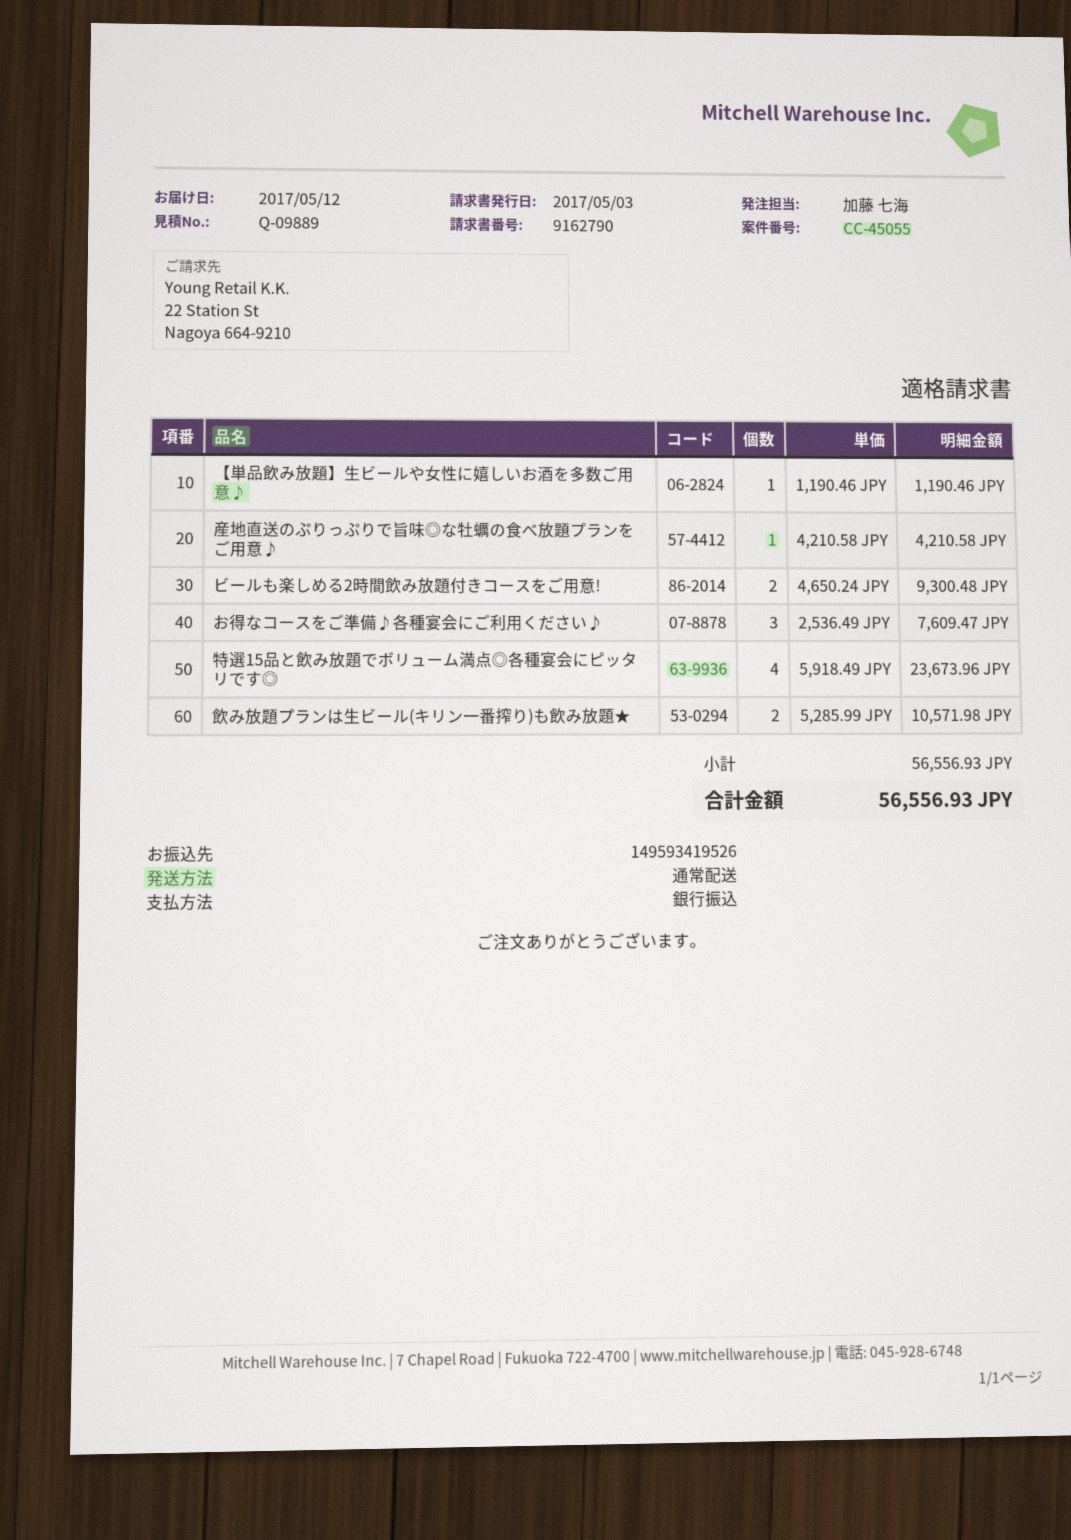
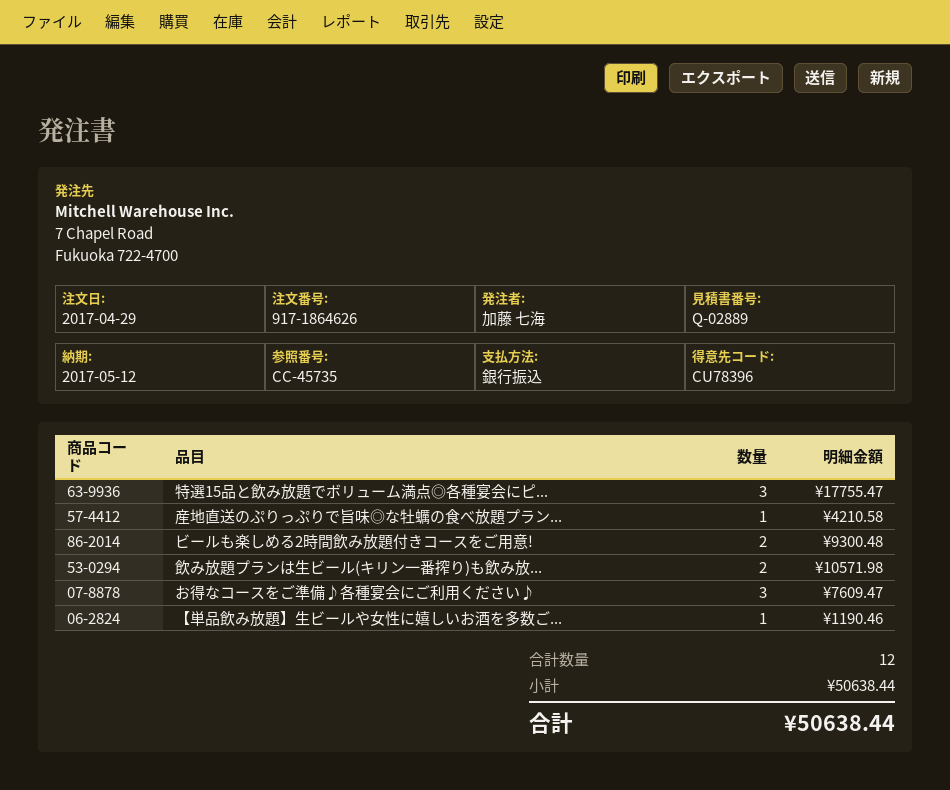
quote number: Q-09889 -> Q-02889
reference: CC-45055 -> CC-45735
特選15品と飲み放題でボリューム満点◎各種宴会にピッタリです◎: 4 for 23673.96 -> 3 for 17755.47
subtotal: 56556.93 -> 50638.44
total: 56556.93 -> 50638.44

